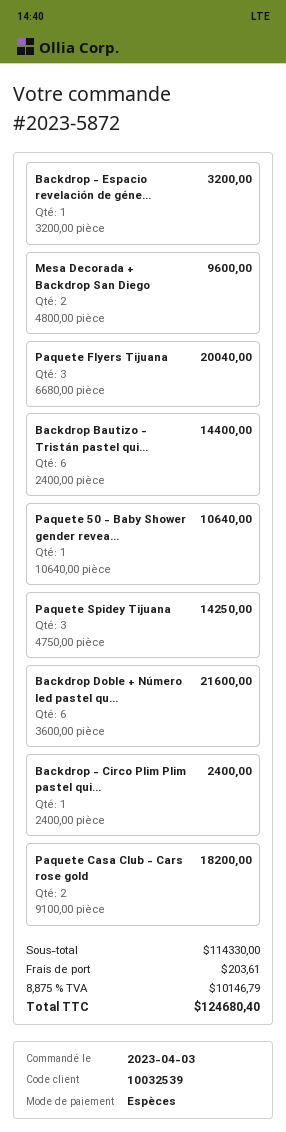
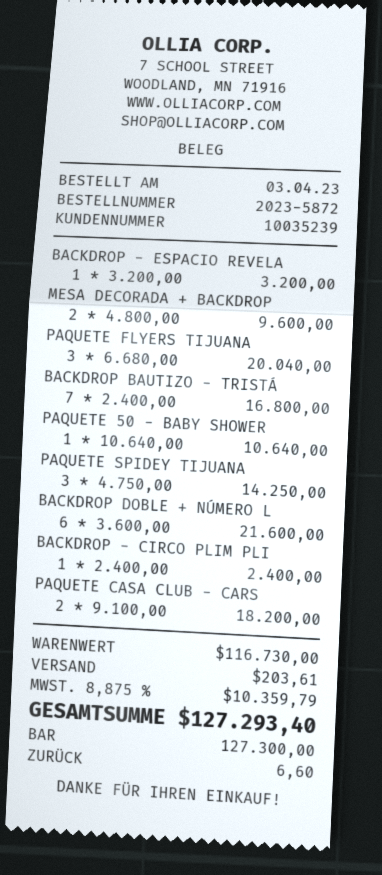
customer number: 10032539 -> 10035239
Backdrop Bautizo - Tristán pastel qui...: 6 x 2400.00 = 14400.00 -> 7 x 2400.00 = 16800.00
subtotal: 114330.00 -> 116730.00
tax: 8.875% = 10146.79 -> 8.875% = 10359.79
total: 124680.40 -> 127293.40

